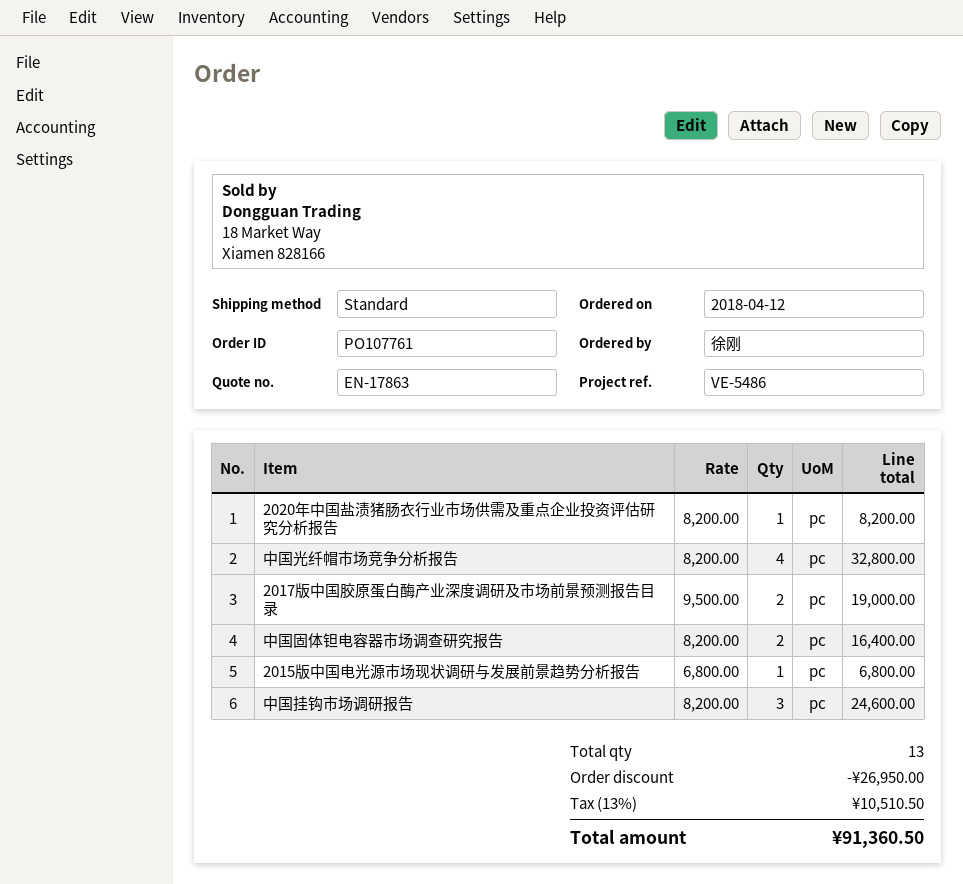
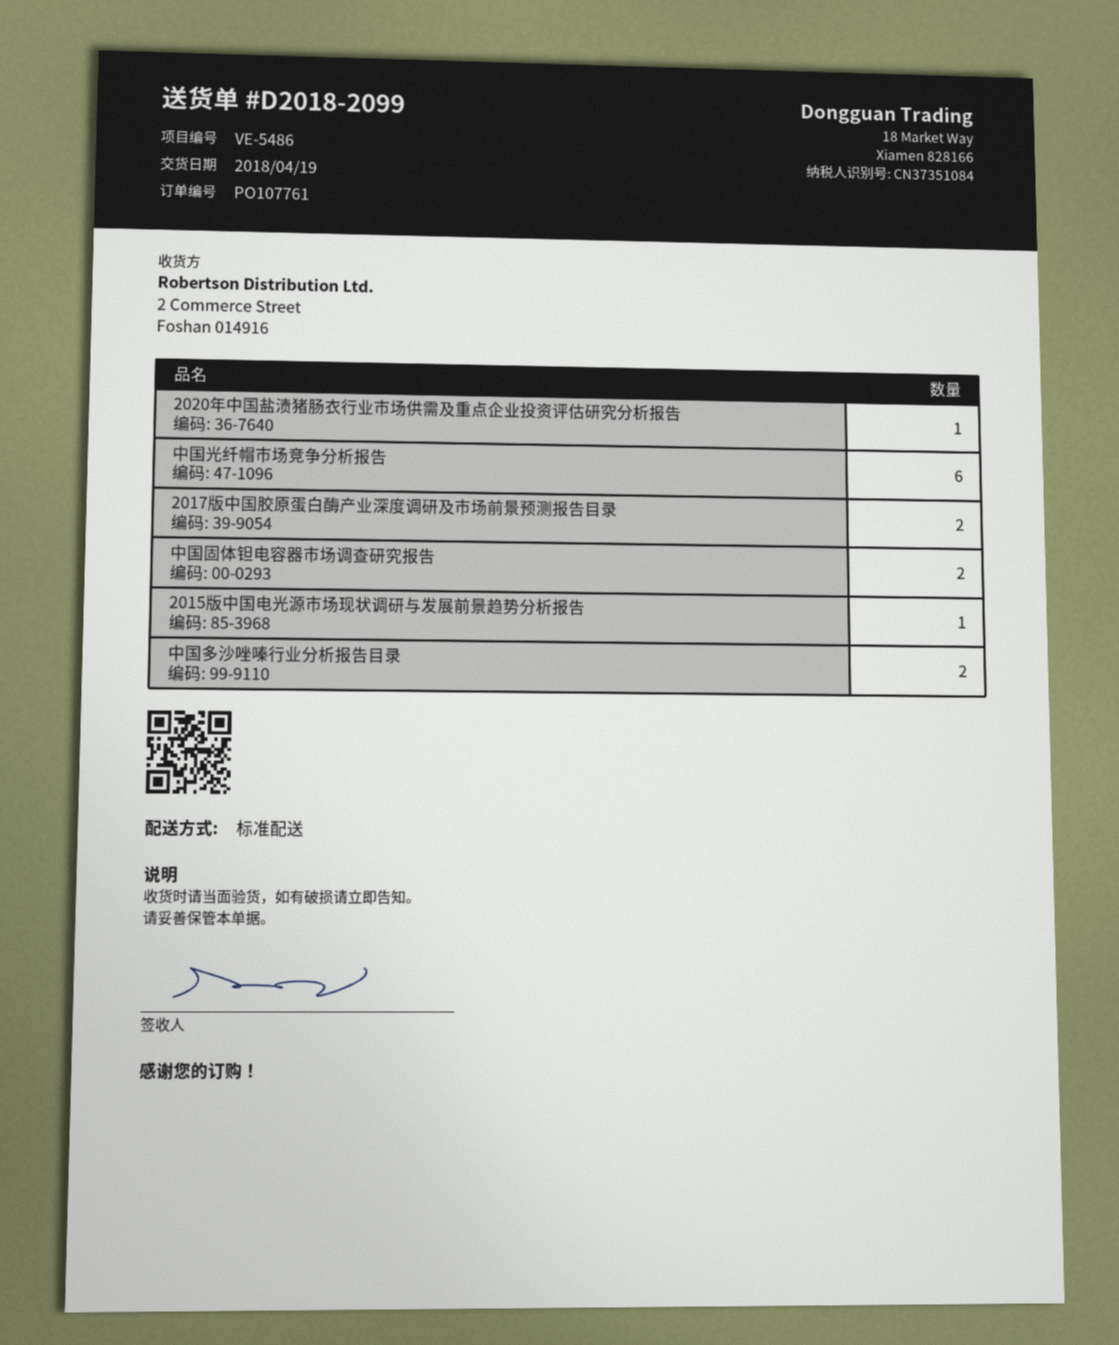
中国光纤帽市场竞争分析报告: 4 -> 6
中国挂钩市场调研报告: 3 -> none
中国多沙唑嗪行业分析报告目录: none -> 2

